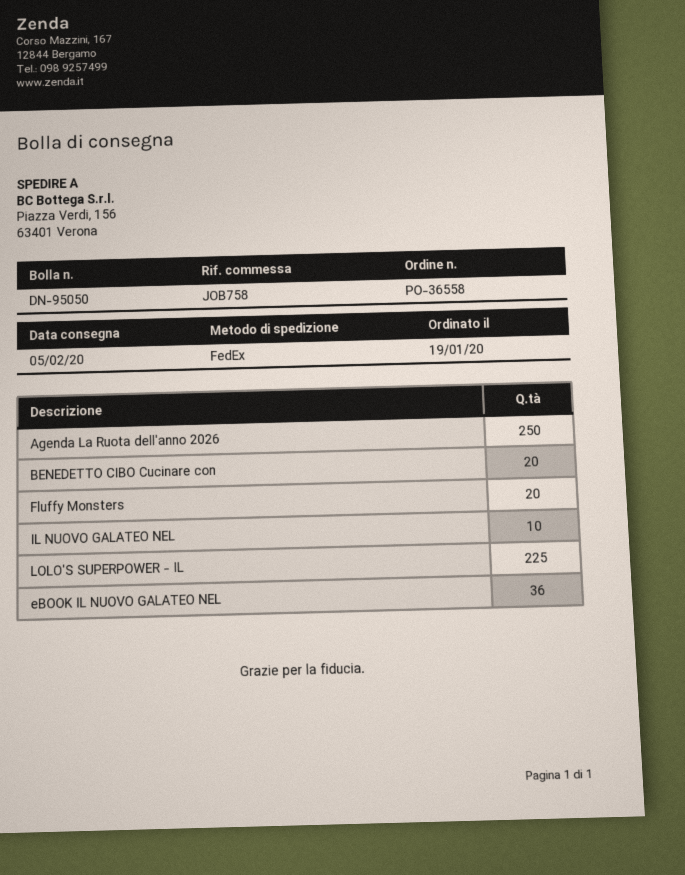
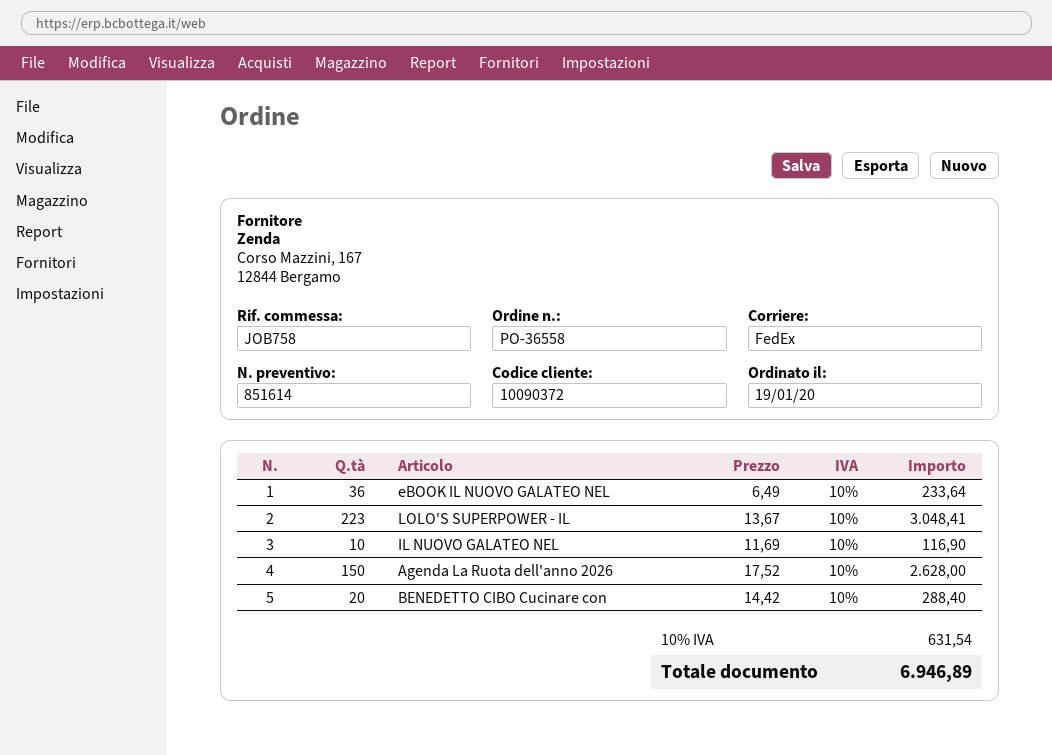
Agenda La Ruota dell'anno 2026: 250 -> 150
Fluffy Monsters: 20 -> none
LOLO'S SUPERPOWER - IL: 225 -> 223

